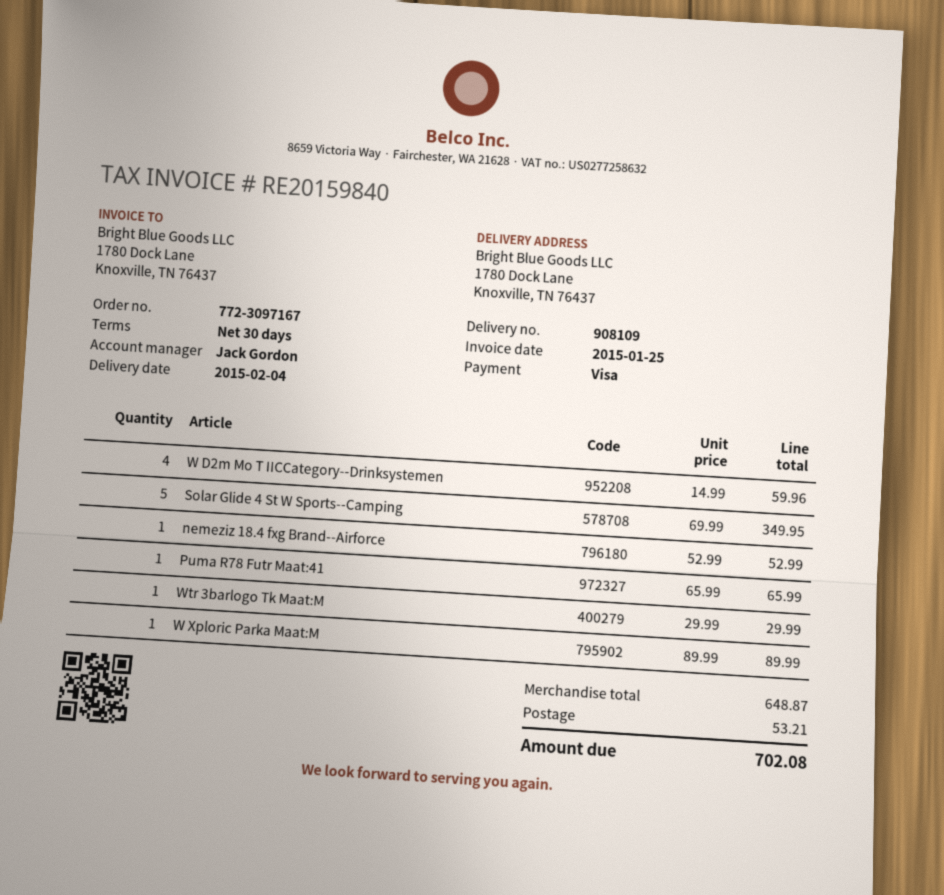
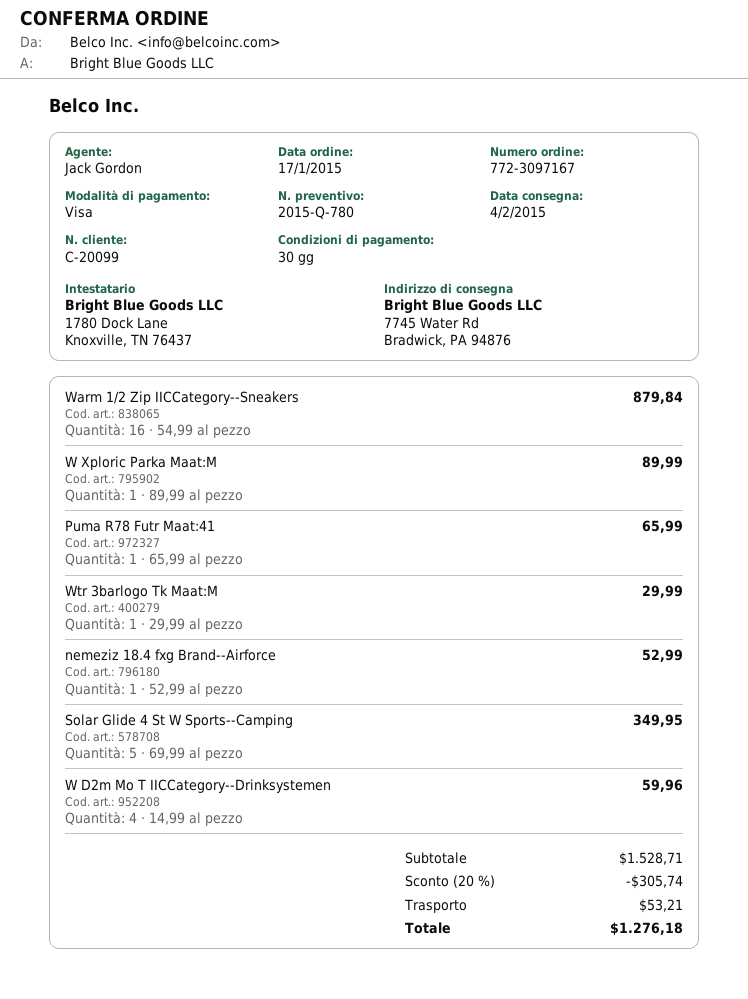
ship to: 1780 Dock Lane, Knoxville, TN 76437 -> 7745 Water Rd, Bradwick, PA 94876
Warm 1/2 Zip IICCategory--Sneakers: none -> 16 x 54.99 = 879.84
subtotal: 648.87 -> 1528.71
discount: none -> 20% = 305.74
total: 702.08 -> 1276.18

